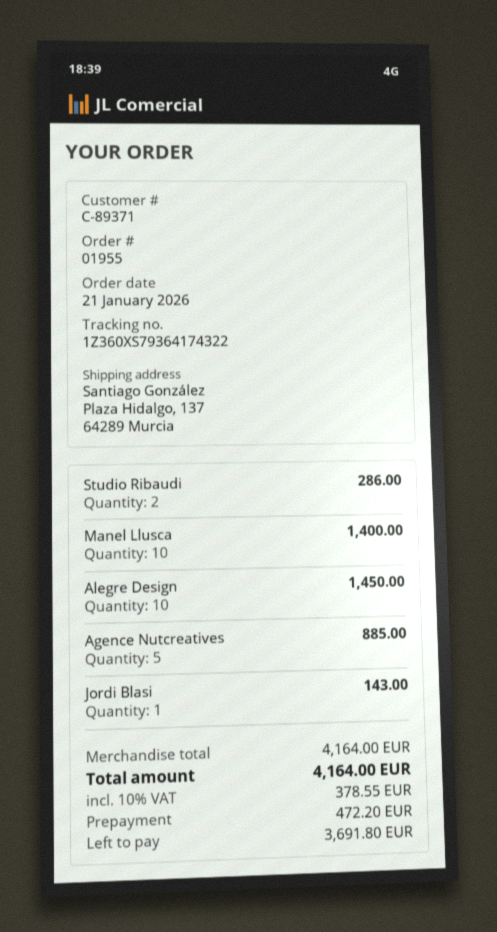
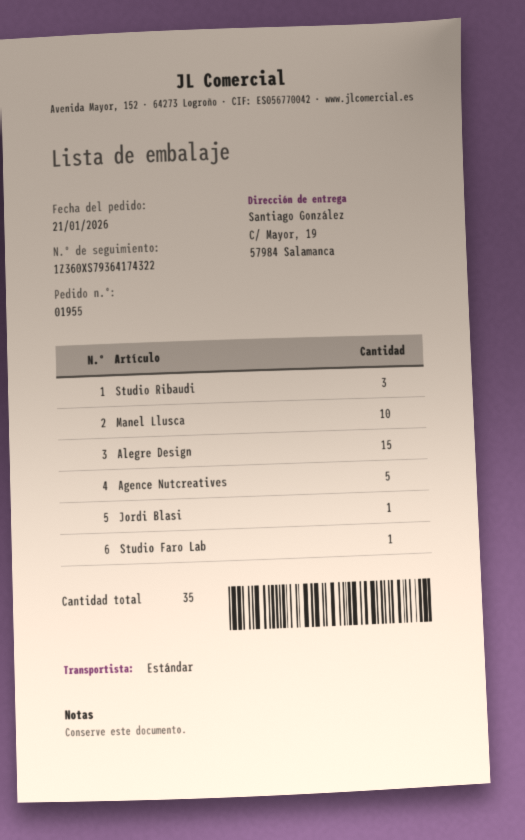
ship to: Plaza Hidalgo, 137, 64289 Murcia -> C/ Mayor, 19, 57984 Salamanca
Studio Ribaudi: 2 -> 3
Alegre Design: 10 -> 15
Studio Faro Lab: none -> 1

